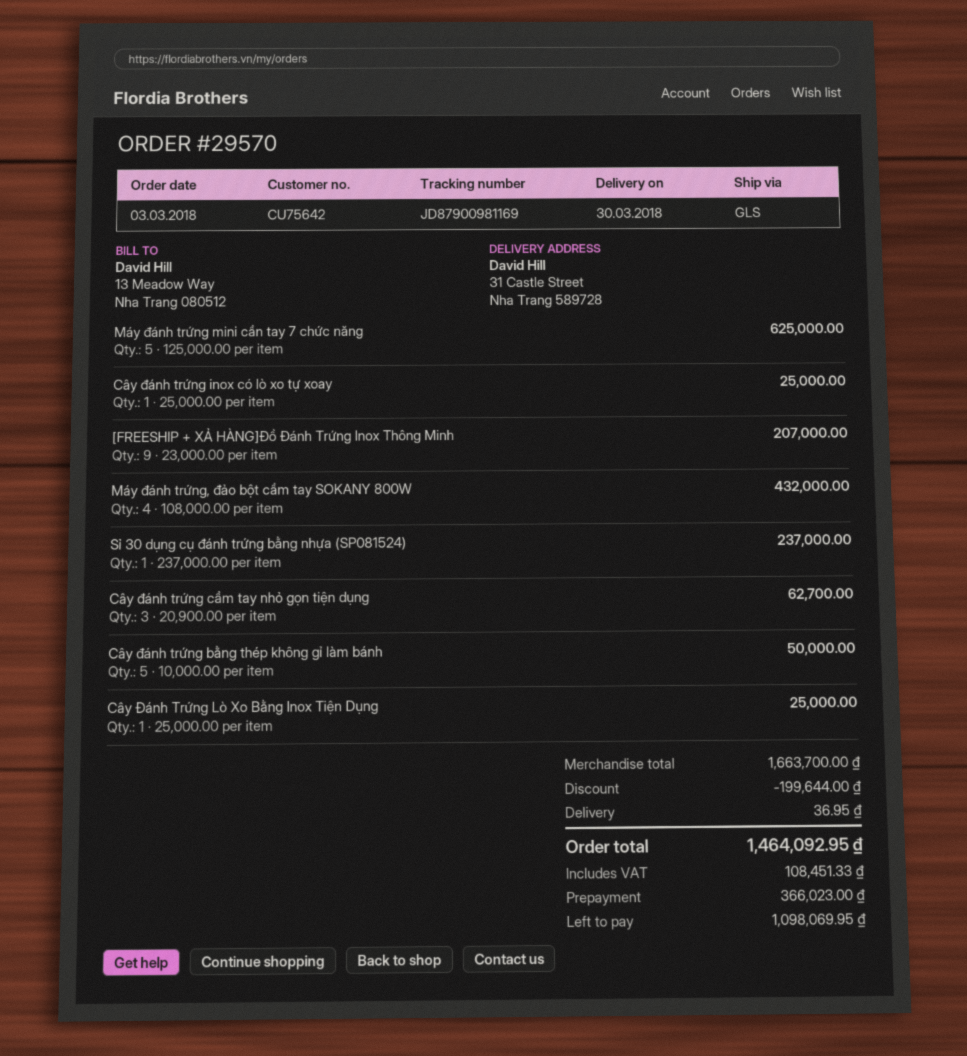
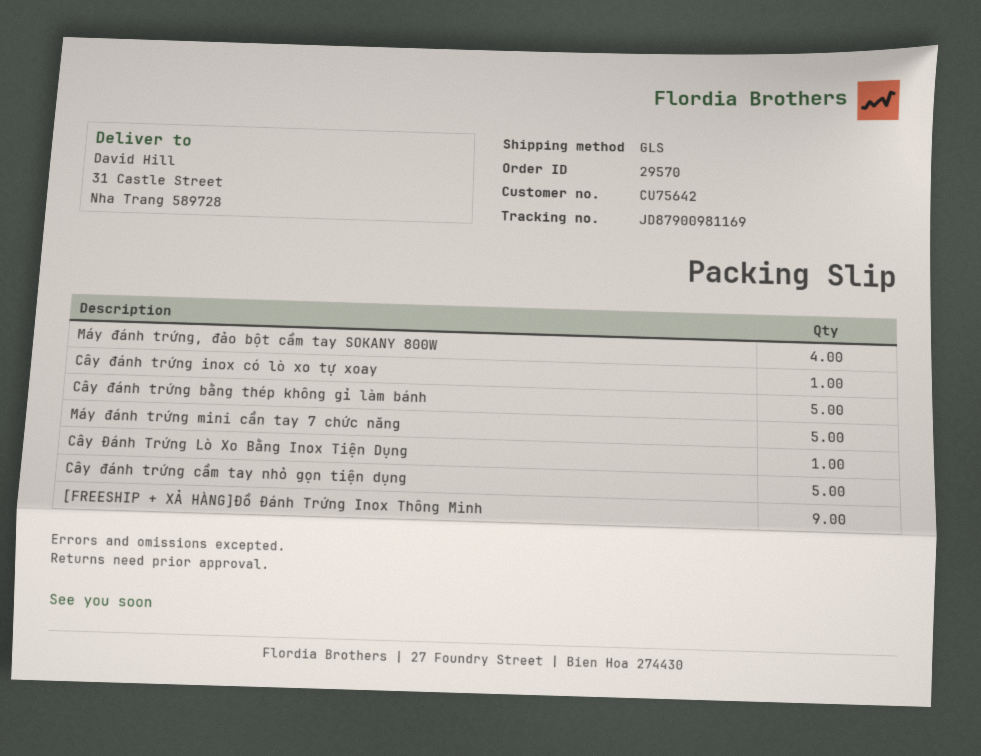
Sỉ 30 dụng cụ đánh trứng bằng nhựa (SP081524): 1 -> none
Cây đánh trứng cầm tay nhỏ gọn tiện dụng: 3 -> 5

